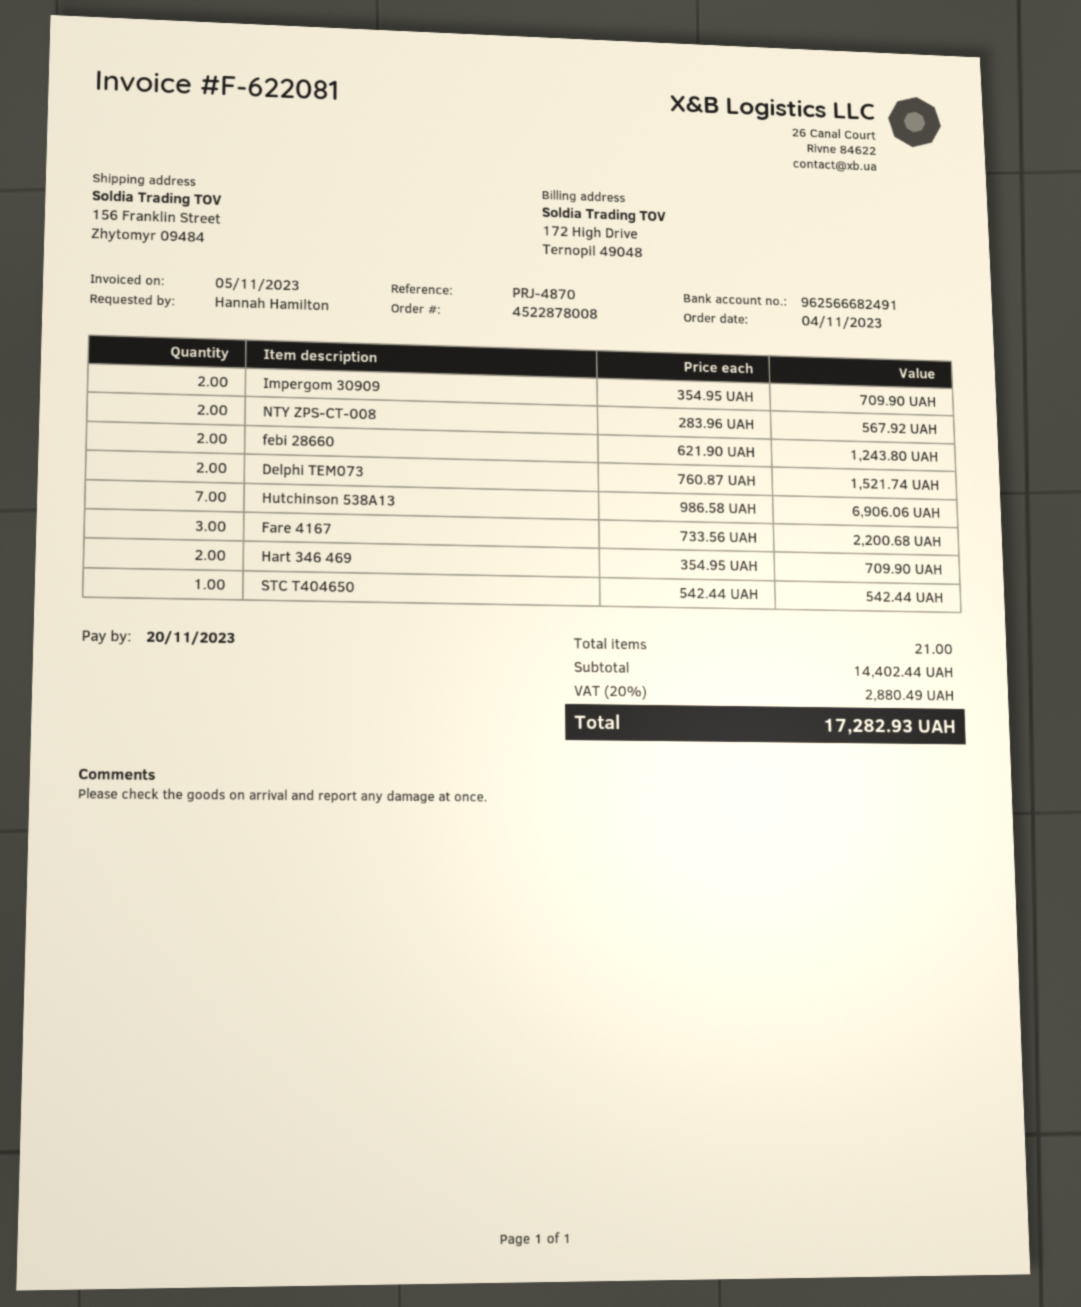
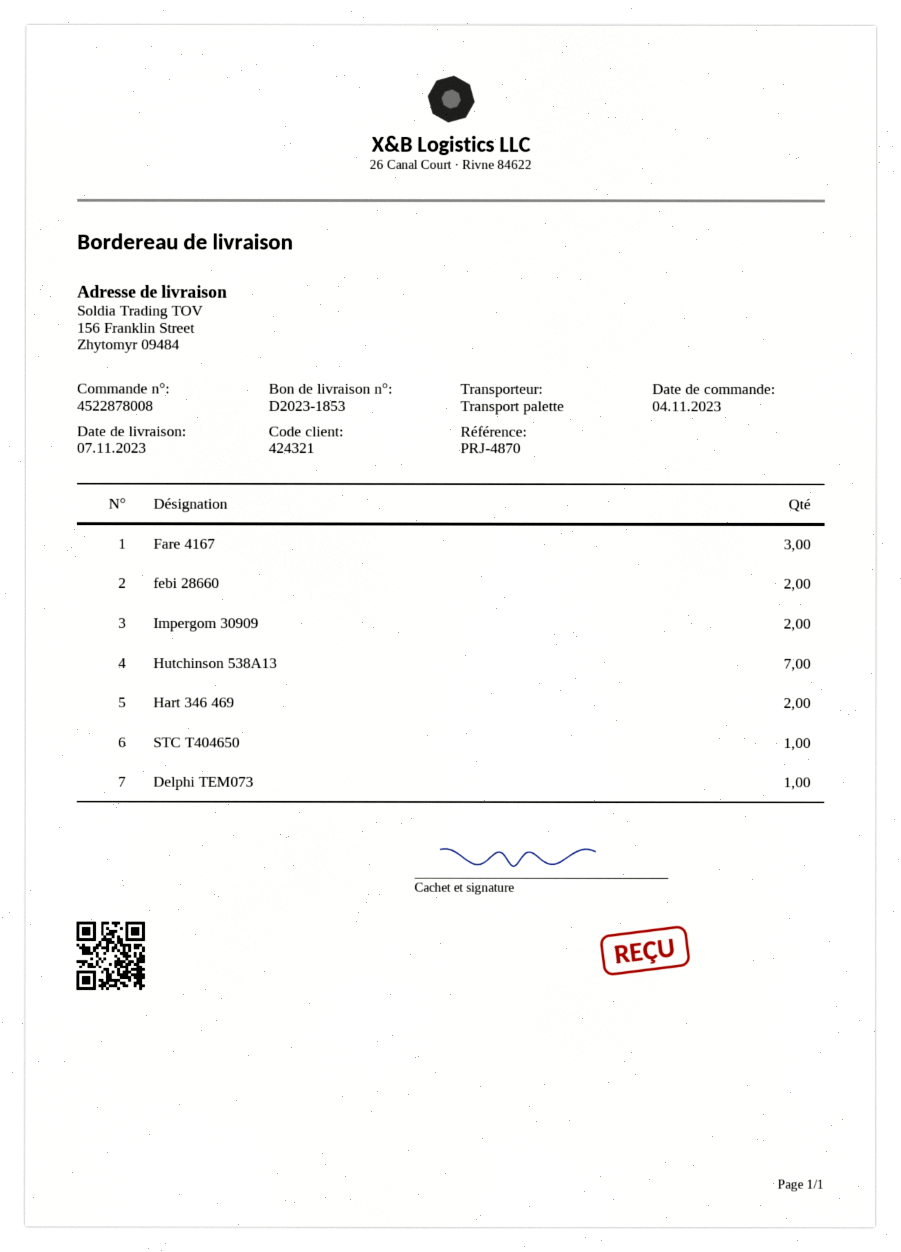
NTY ZPS-CT-008: 2 -> none
Delphi TEM073: 2 -> 1

